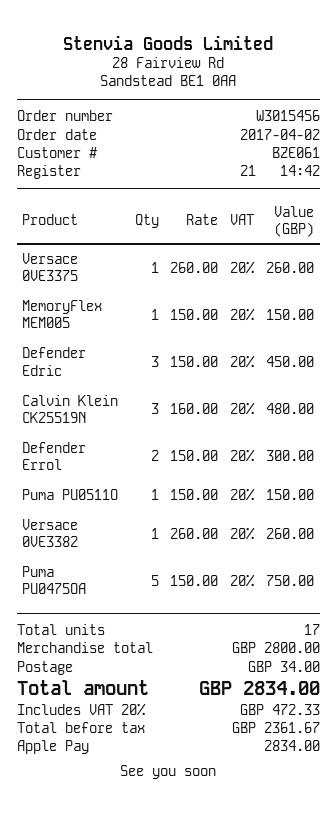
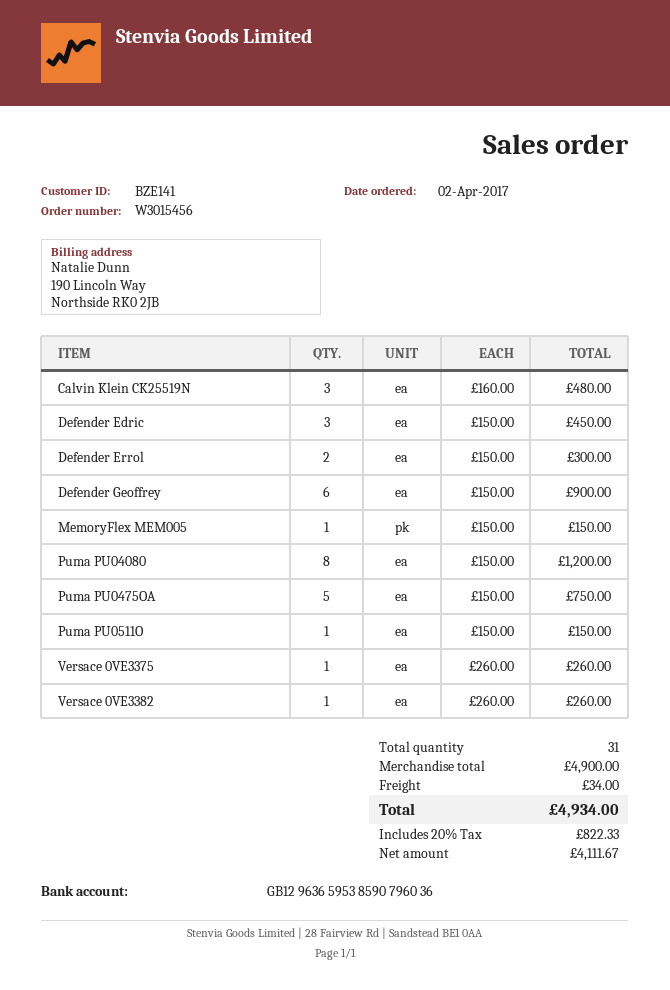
customer number: BZE061 -> BZE141
Defender Geoffrey: none -> 6 x 150.00 = 900.00
Puma PU04080: none -> 8 x 150.00 = 1200.00
total quantity: 17 -> 31
subtotal: 2800.00 -> 4900.00
net: 2361.67 -> 4111.67
tax: 20% = 472.33 -> 20% = 822.33
total: 2834.00 -> 4934.00

